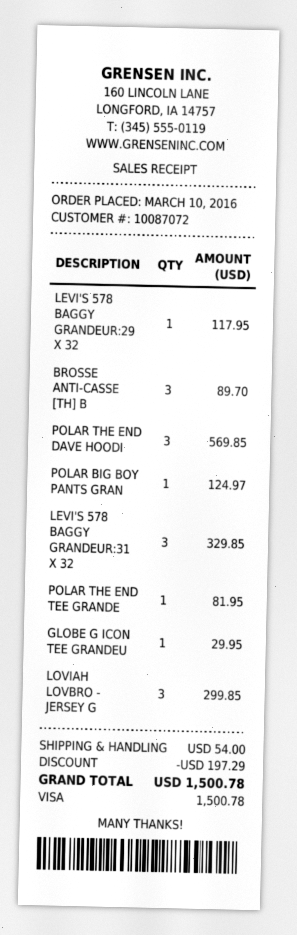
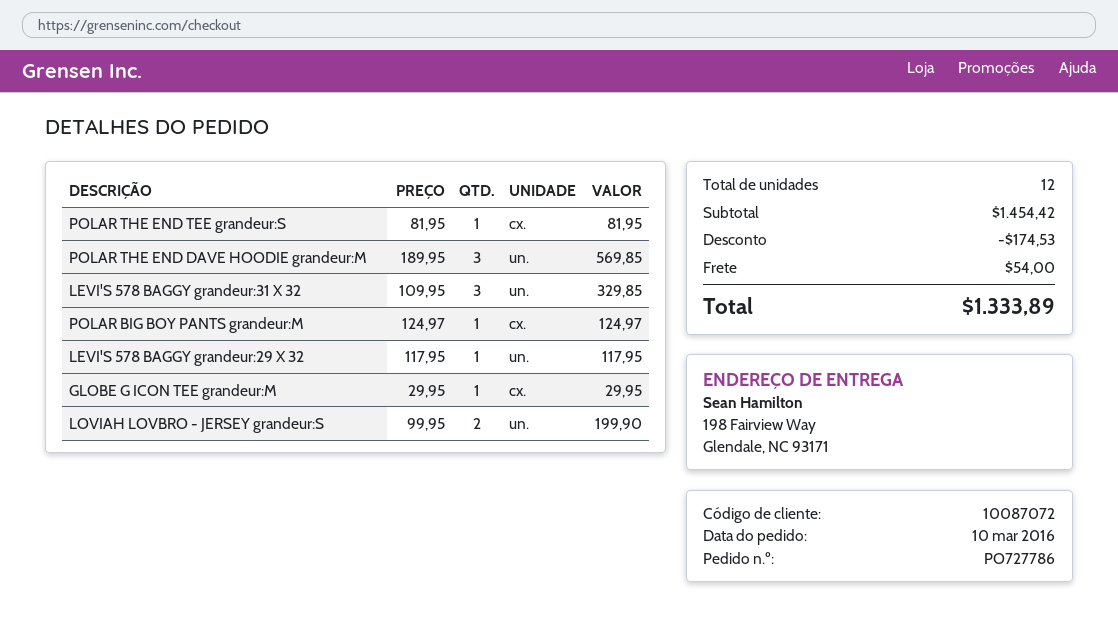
BROSSE ANTI-CASSE [TH] B: 3 for 89.70 -> none
LOVIAH LOVBRO - JERSEY G: 3 for 299.85 -> 2 for 199.90
discount: 197.29 -> 174.53
total: 1500.78 -> 1333.89

